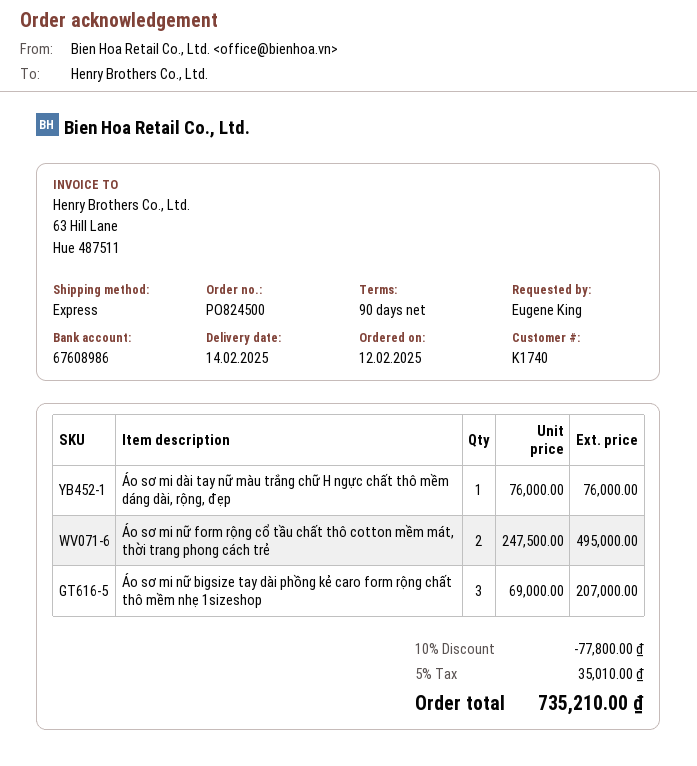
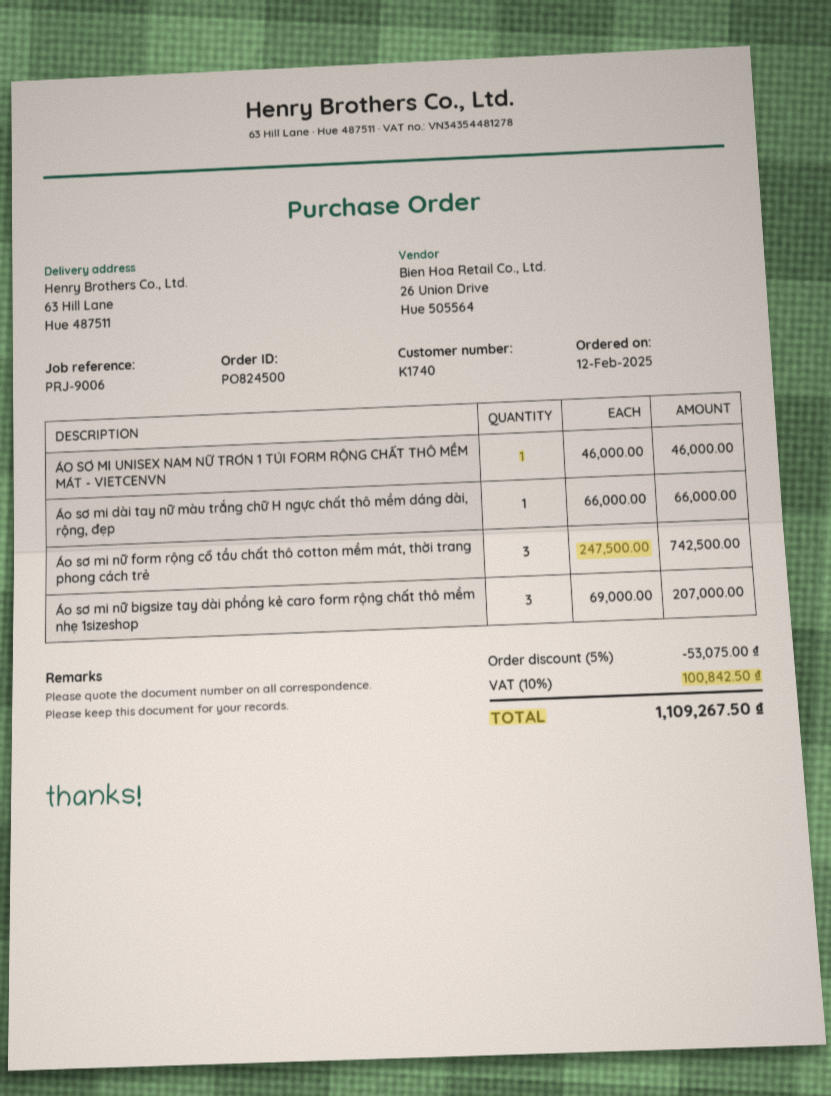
Áo sơ mi dài tay nữ màu trắng chữ H ngực chất thô mềm dáng dài, rộng, đẹp: 1 x 76000.00 = 76000.00 -> 1 x 66000.00 = 66000.00
Áo sơ mi nữ form rộng cổ tầu chất thô cotton mềm mát, thời trang phong cách trẻ: 2 x 247500.00 = 495000.00 -> 3 x 247500.00 = 742500.00
ÁO SƠ MI UNISEX NAM NỮ TRƠN 1 TÚI FORM RỘNG CHẤT THÔ MỀM MÁT - VIETCENVN: none -> 1 x 46000.00 = 46000.00
discount: 10% = 77800.00 -> 5% = 53075.00
tax: 5% = 35010.00 -> 10% = 100842.50
total: 735210.00 -> 1109267.50

